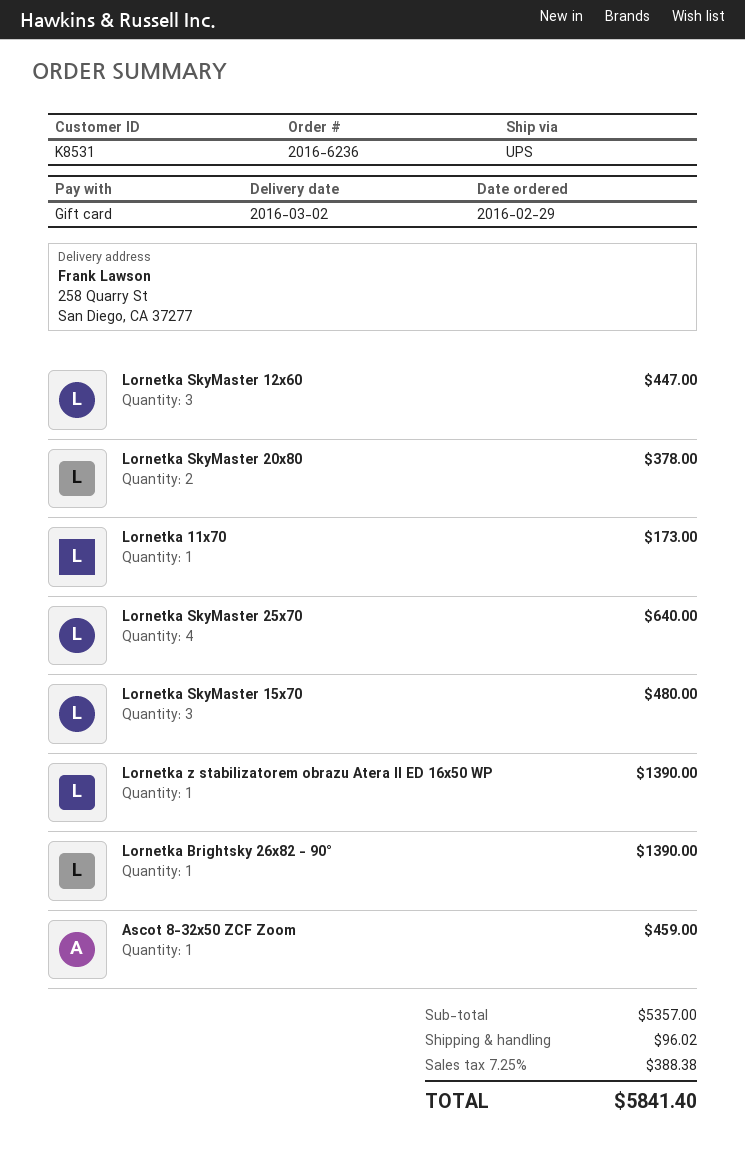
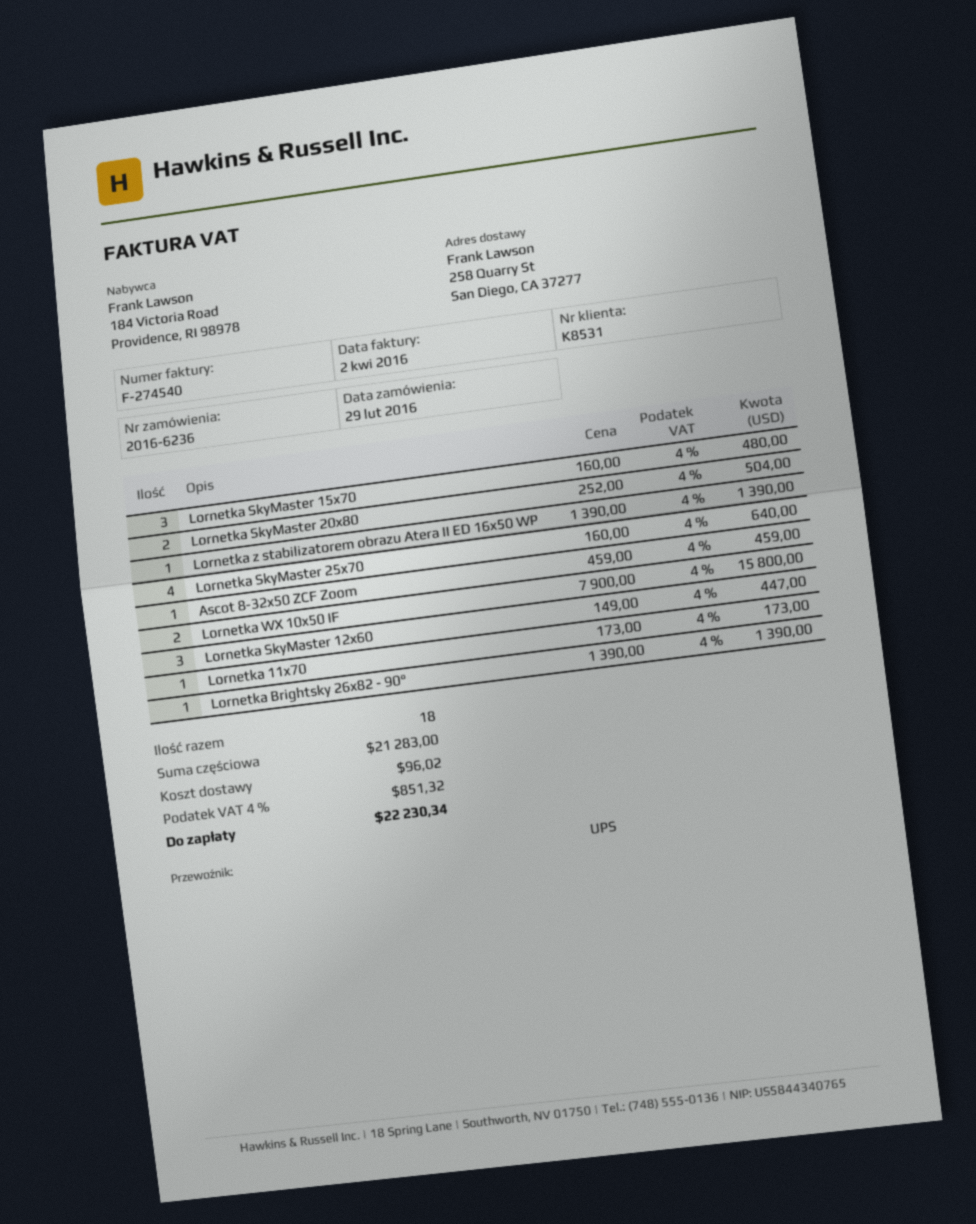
Lornetka SkyMaster 20x80: 2 for 378.00 -> 2 for 504.00
Lornetka WX 10x50 IF: none -> 2 for 15800.00
subtotal: 5357.00 -> 21283.00
tax: 7.25% = 388.38 -> 4% = 851.32
total: 5841.40 -> 22230.34

